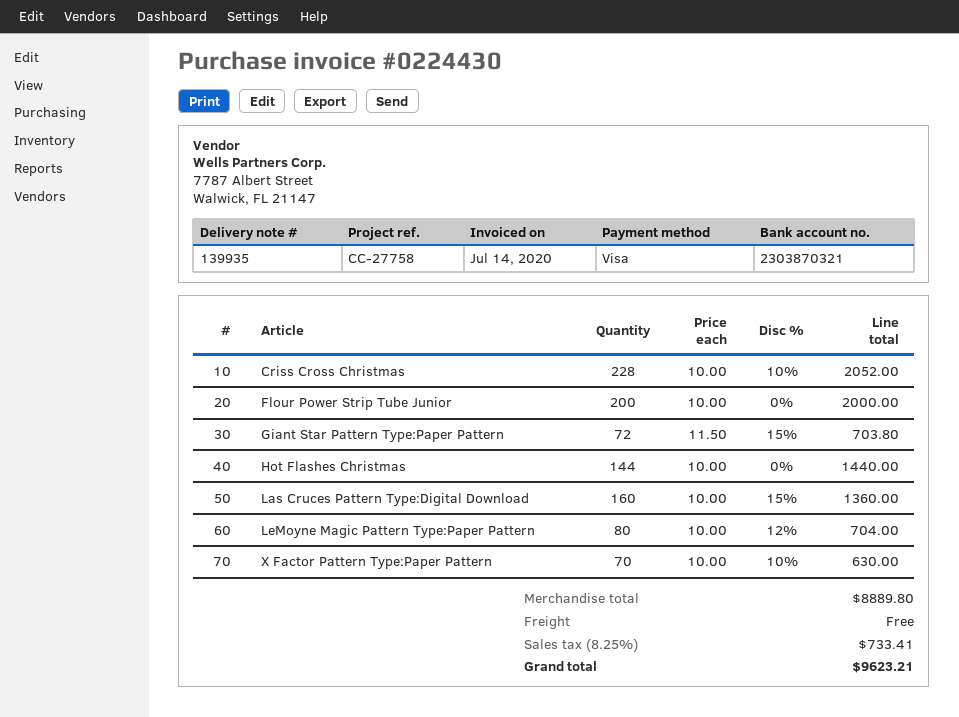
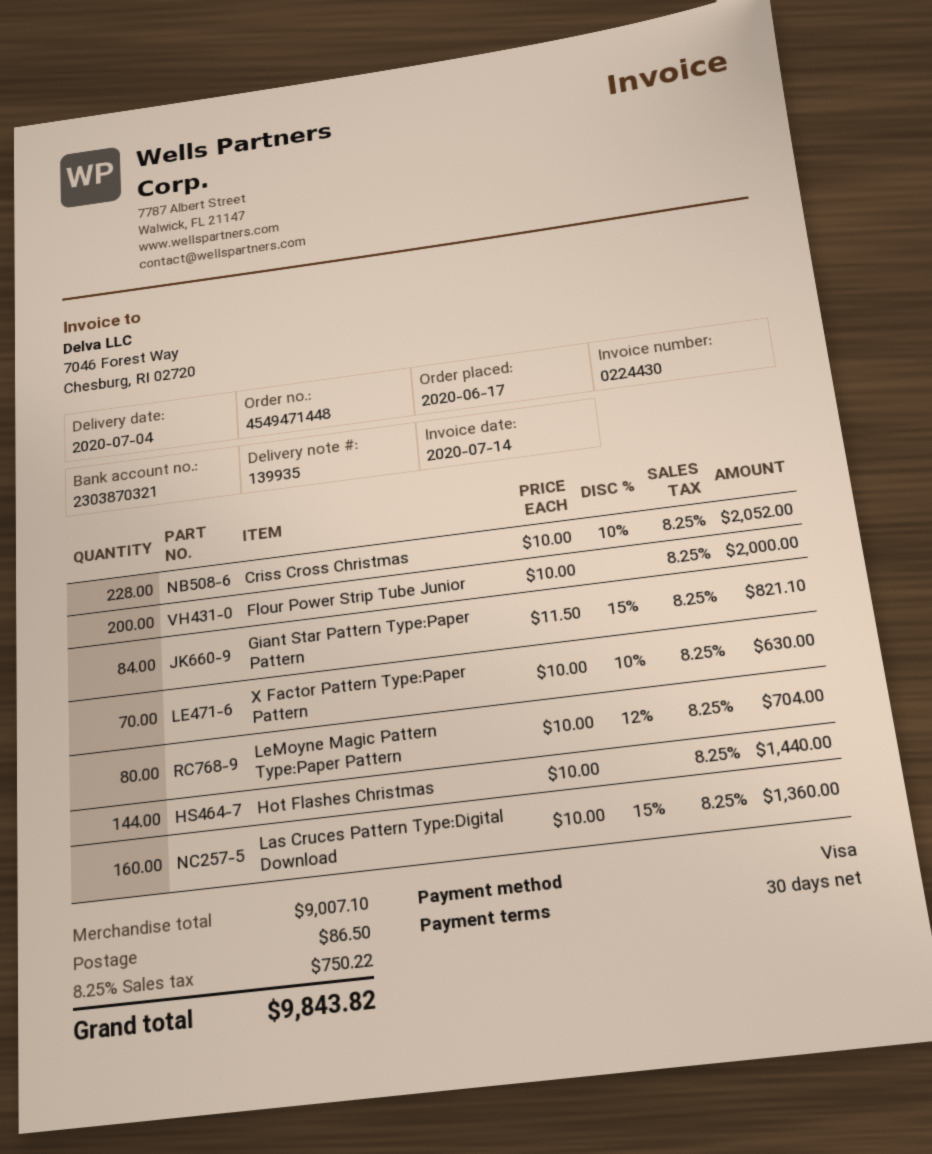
Giant Star Pattern Type:Paper Pattern: 72 x 11.50 - 15% = 703.80 -> 84 x 11.50 - 15% = 821.10
subtotal: 8889.80 -> 9007.10
shipping: 0.00 -> 86.50
tax: 8.25% = 733.41 -> 8.25% = 750.22
total: 9623.21 -> 9843.82

